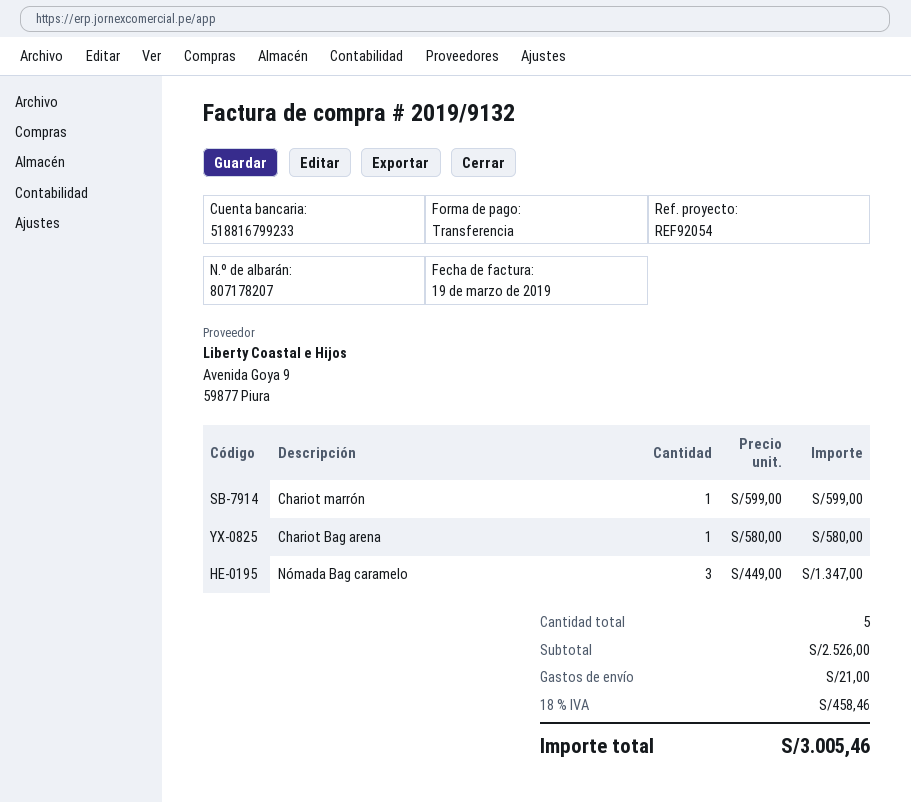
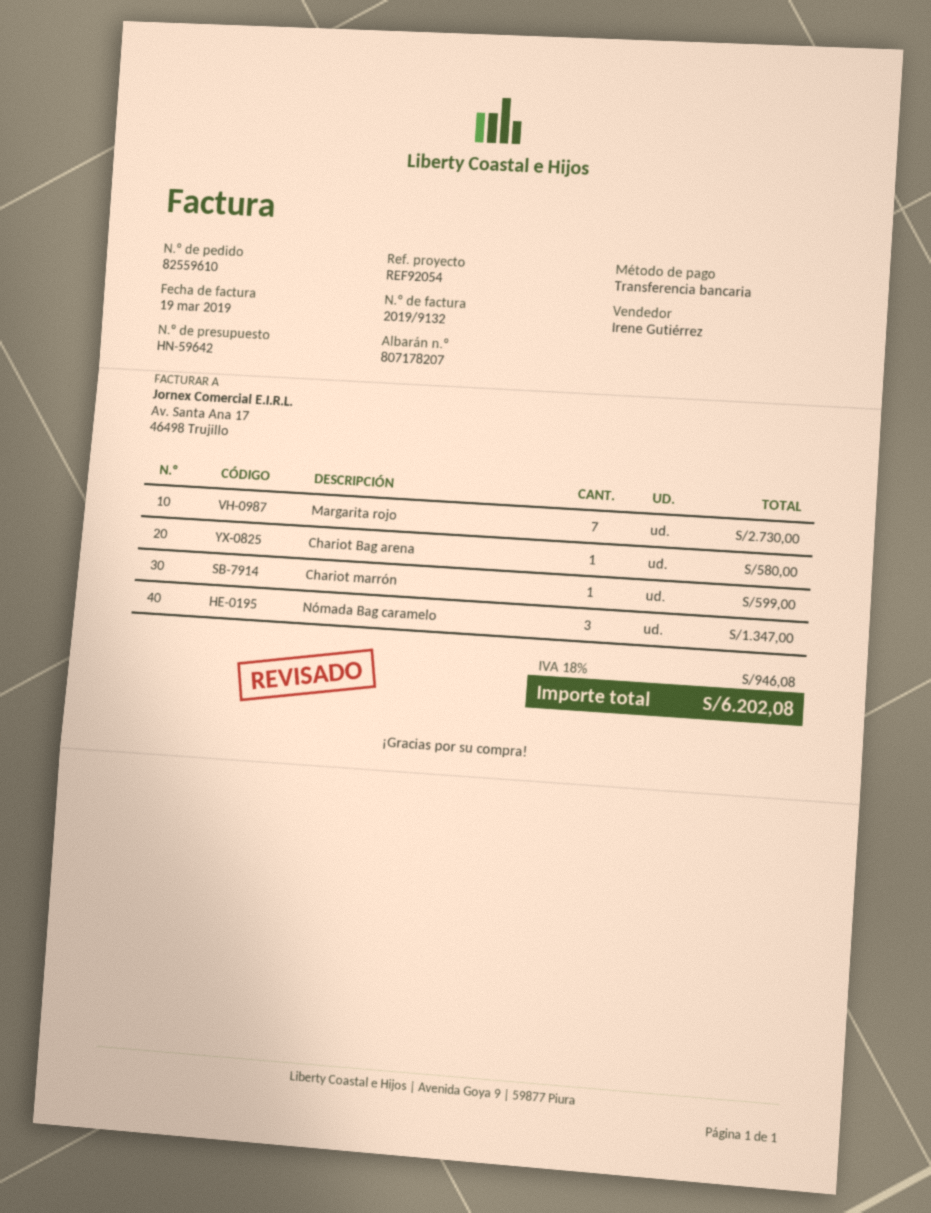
Margarita rojo: none -> 7 for 2730.00
shipping: 21.00 -> none
tax: 18% = 458.46 -> 18% = 946.08
total: 3005.46 -> 6202.08

